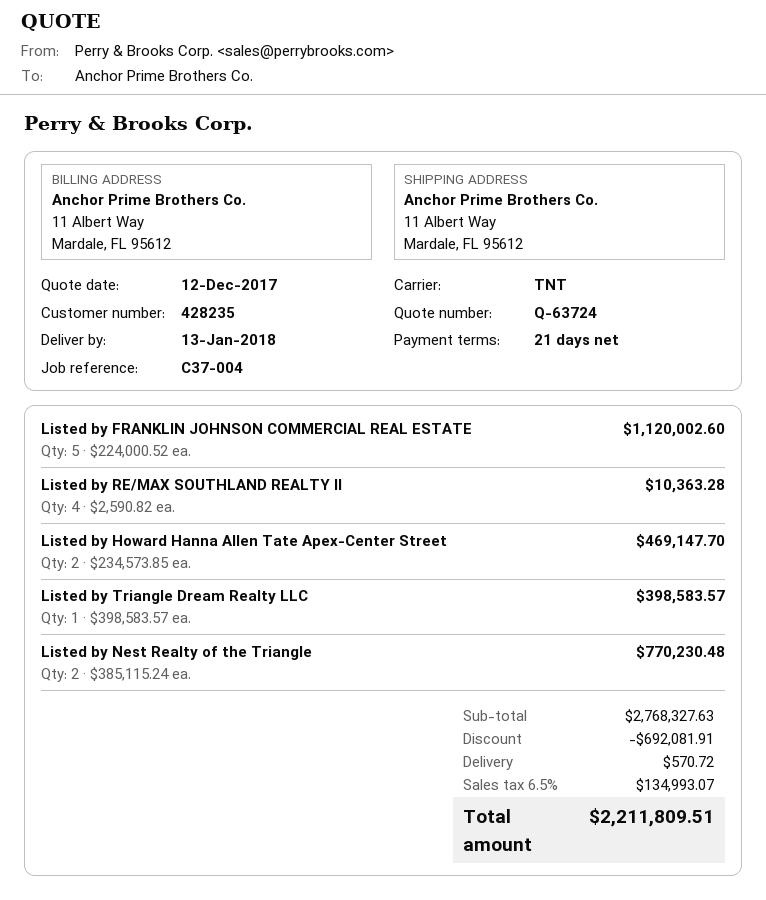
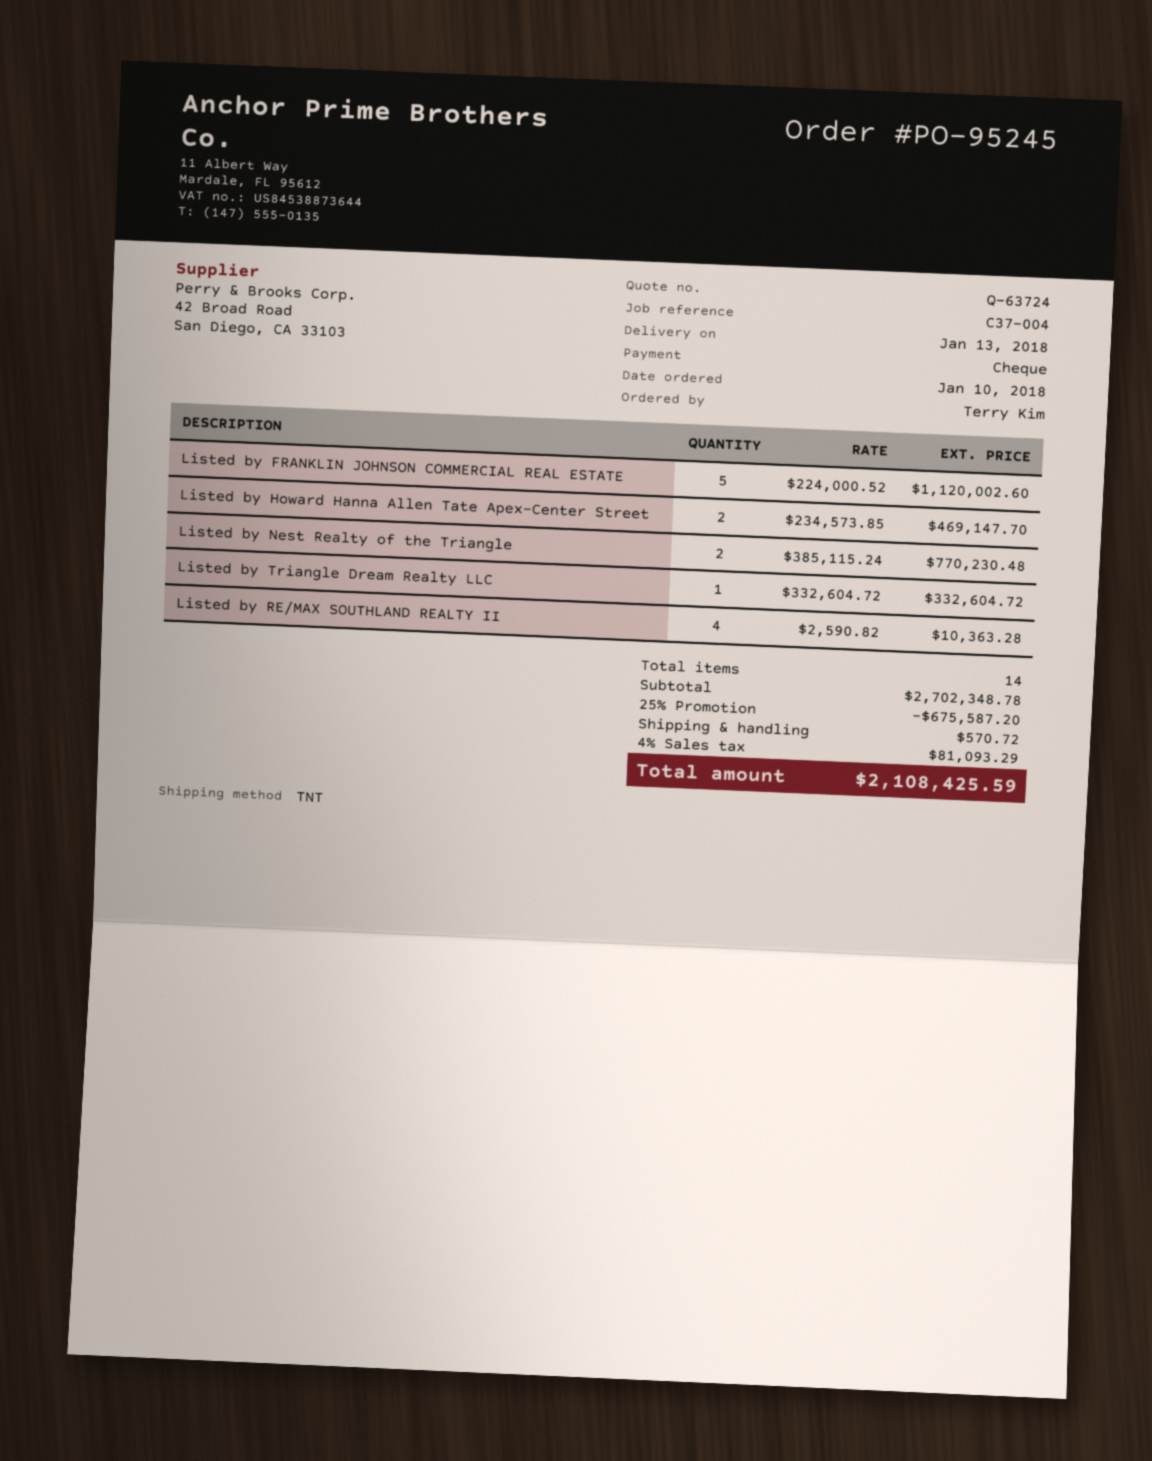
Listed by Triangle Dream Realty LLC: 1 x 398583.57 = 398583.57 -> 1 x 332604.72 = 332604.72
subtotal: 2768327.63 -> 2702348.78
discount: 692081.91 -> 675587.20
tax: 6.5% = 134993.07 -> 4% = 81093.29
total: 2211809.51 -> 2108425.59

